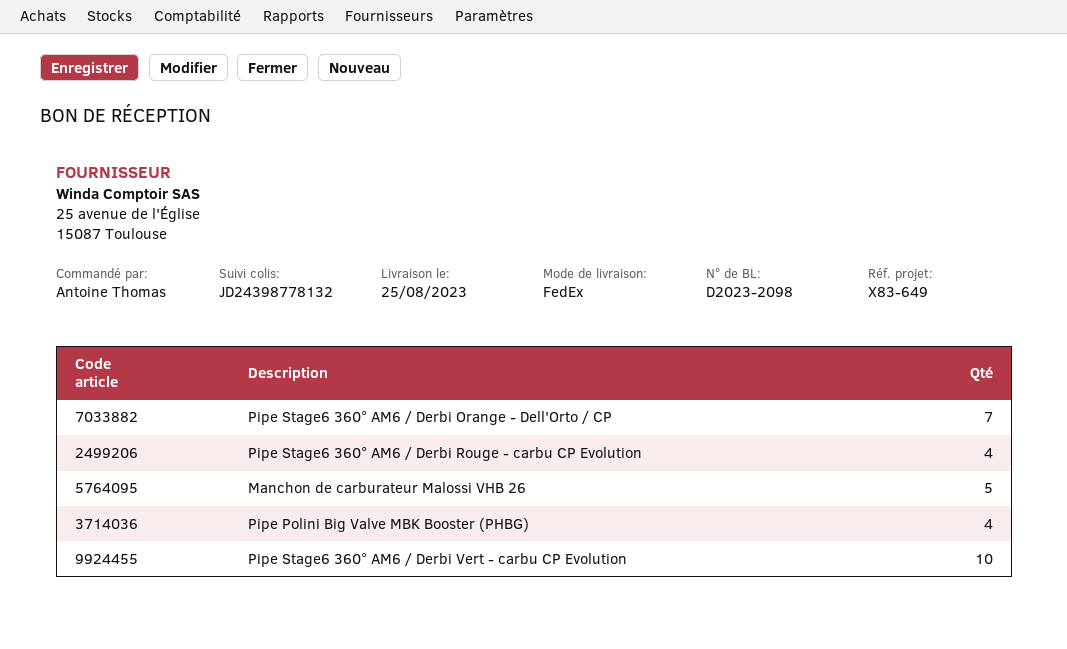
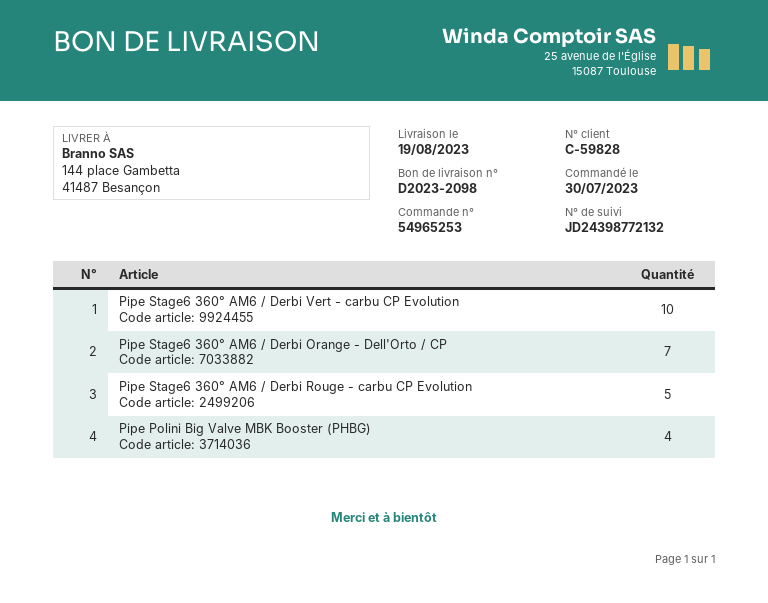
delivery date: 2023-08-25 -> 2023-08-19
tracking number: JD24398778132 -> JD24398772132
Pipe Stage6 360° AM6 / Derbi Rouge - carbu CP Evolution: 4 -> 5
Manchon de carburateur Malossi VHB 26: 5 -> none

